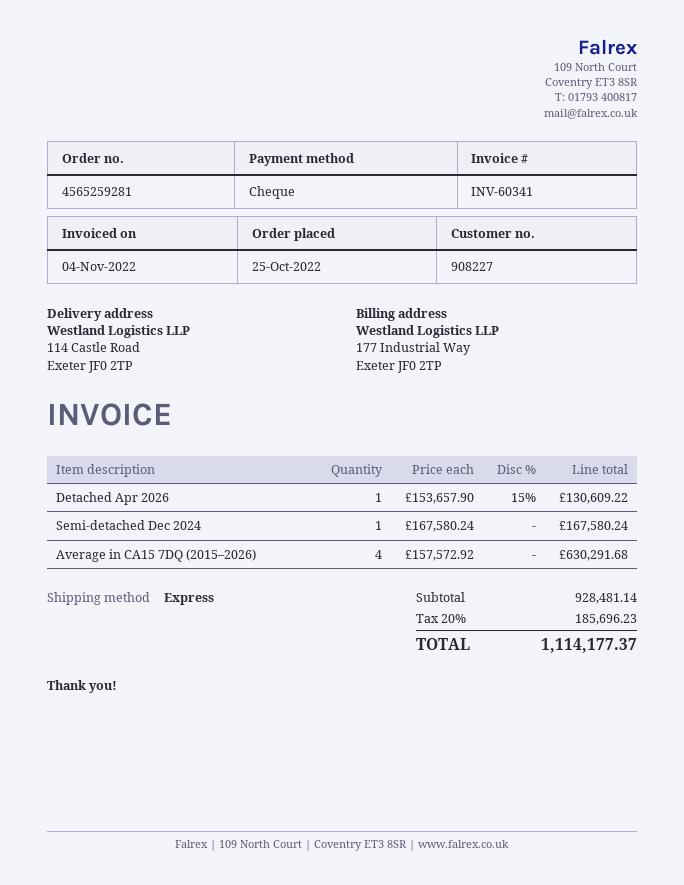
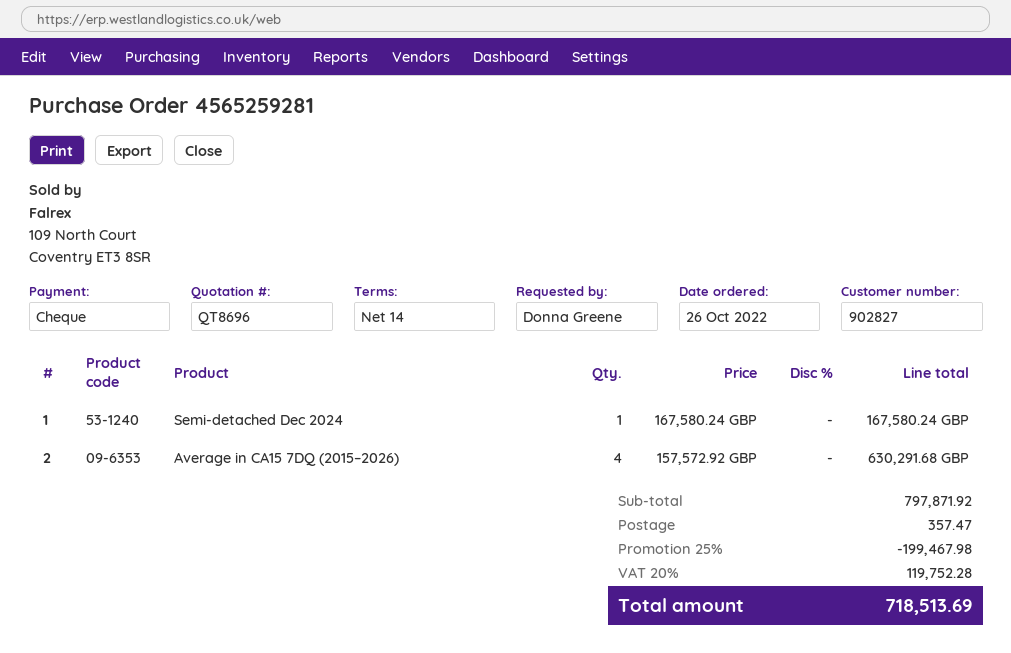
order date: 2022-10-25 -> 2022-10-26
customer number: 908227 -> 902827
Detached Apr 2026: 1 x 153657.90 - 15% = 130609.22 -> none
subtotal: 928481.14 -> 797871.92
discount: none -> 25% = 199467.98
shipping: none -> 357.47
tax: 20% = 185696.23 -> 20% = 119752.28
total: 1114177.37 -> 718513.69

